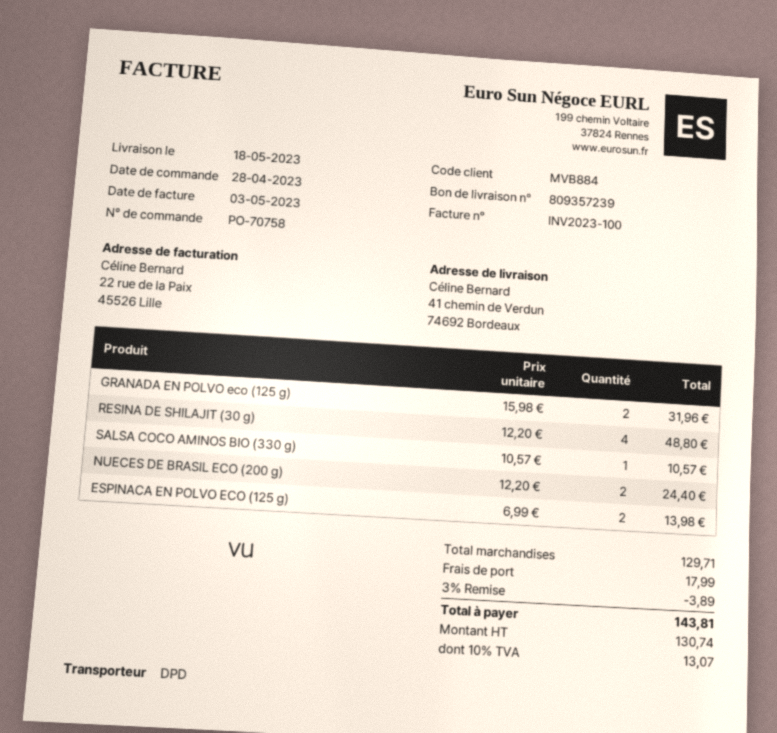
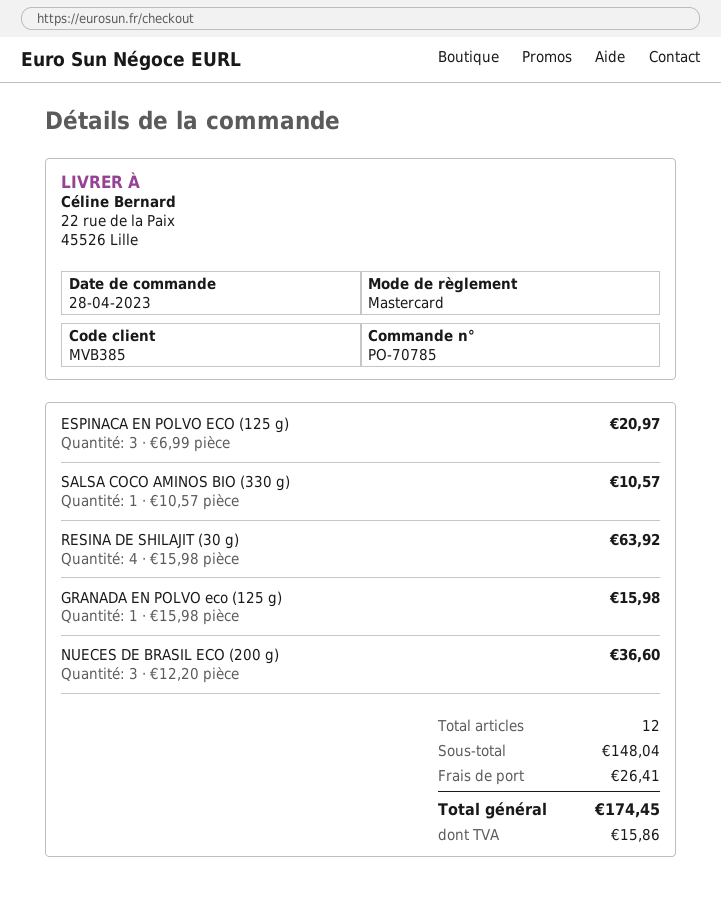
order number: PO-70758 -> PO-70785
customer number: MVB884 -> MVB385
ship to: 41 chemin de Verdun, 74692 Bordeaux -> 22 rue de la Paix, 45526 Lille
GRANADA EN POLVO eco (125 g): 2 x 15.98 = 31.96 -> 1 x 15.98 = 15.98
RESINA DE SHILAJIT (30 g): 4 x 12.20 = 48.80 -> 4 x 15.98 = 63.92
NUECES DE BRASIL ECO (200 g): 2 x 12.20 = 24.40 -> 3 x 12.20 = 36.60
ESPINACA EN POLVO ECO (125 g): 2 x 6.99 = 13.98 -> 3 x 6.99 = 20.97
subtotal: 129.71 -> 148.04
discount: 3% = 3.89 -> none
shipping: 17.99 -> 26.41
tax: 13.07 -> 15.86
total: 143.81 -> 174.45

